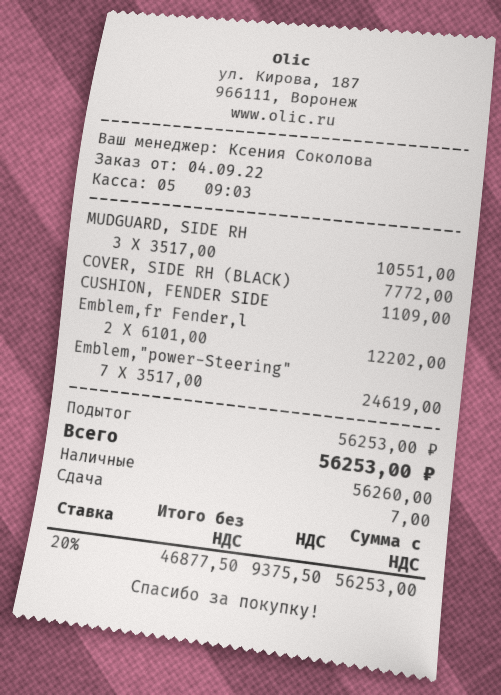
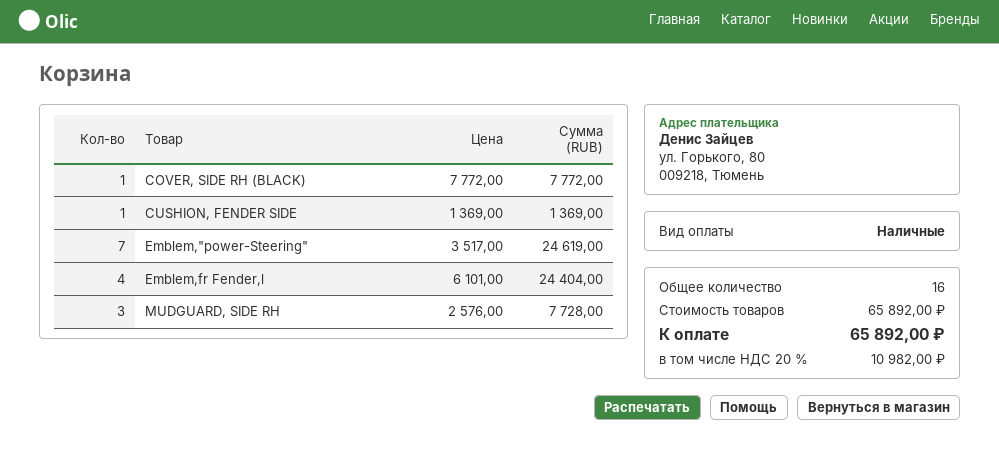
MUDGUARD, SIDE RH: 3 x 3517.00 = 10551.00 -> 3 x 2576.00 = 7728.00
CUSHION, FENDER SIDE: 1 x 1109.00 = 1109.00 -> 1 x 1369.00 = 1369.00
Emblem,fr Fender,l: 2 x 6101.00 = 12202.00 -> 4 x 6101.00 = 24404.00
subtotal: 56253.00 -> 65892.00
tax: 20% = 9375.50 -> 20% = 10982.00
total: 56253.00 -> 65892.00

